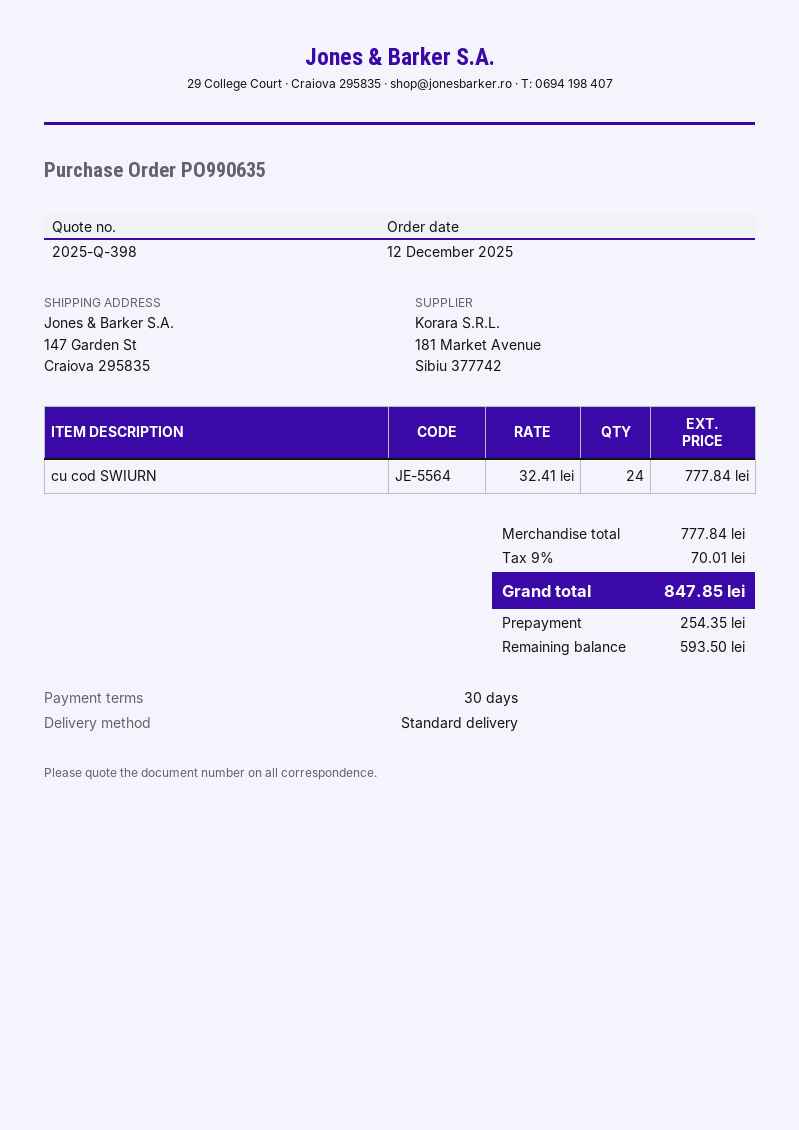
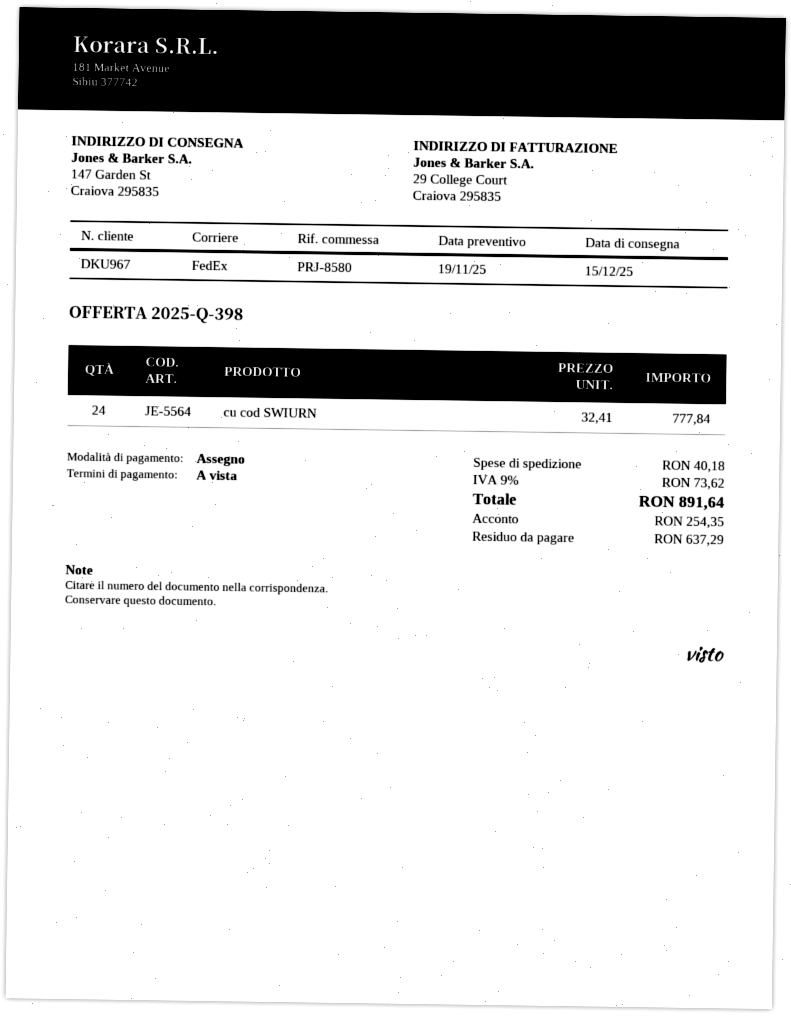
payment terms: 30 days -> on receipt
shipping method: standard -> FedEx
shipping: none -> 40.18
tax: 9% = 70.01 -> 9% = 73.62
total: 847.85 -> 891.64
balance: 593.50 -> 637.29

